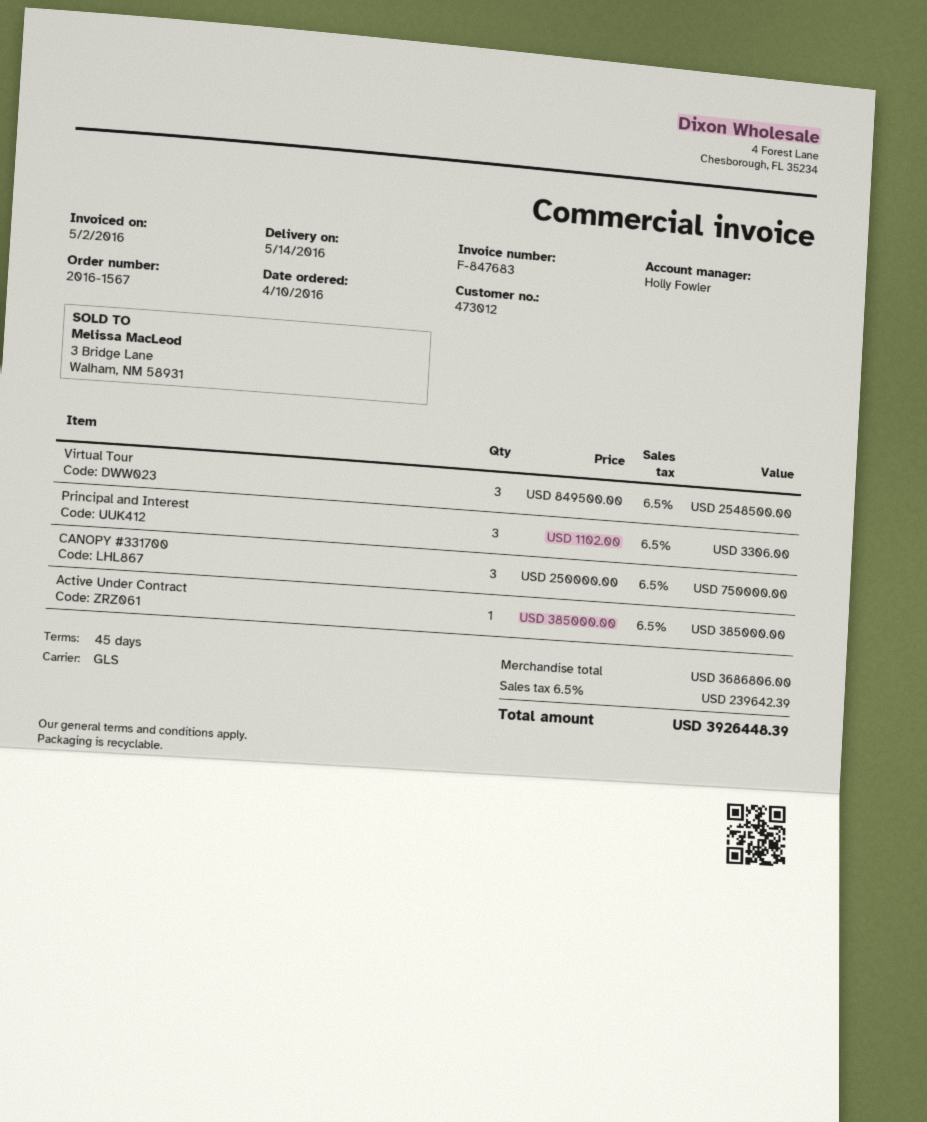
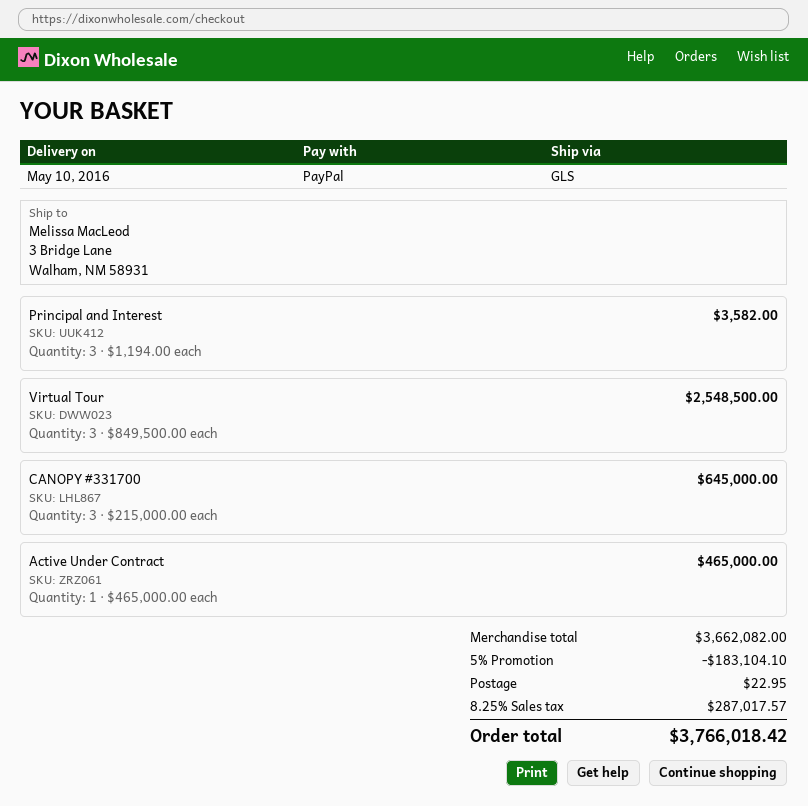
delivery date: 2016-05-14 -> 2016-05-10
Principal and Interest: 3 x 1102.00 = 3306.00 -> 3 x 1194.00 = 3582.00
CANOPY #331700: 3 x 250000.00 = 750000.00 -> 3 x 215000.00 = 645000.00
Active Under Contract: 1 x 385000.00 = 385000.00 -> 1 x 465000.00 = 465000.00
subtotal: 3686806.00 -> 3662082.00
discount: none -> 5% = 183104.10
shipping: none -> 22.95
tax: 6.5% = 239642.39 -> 8.25% = 287017.57
total: 3926448.39 -> 3766018.42

